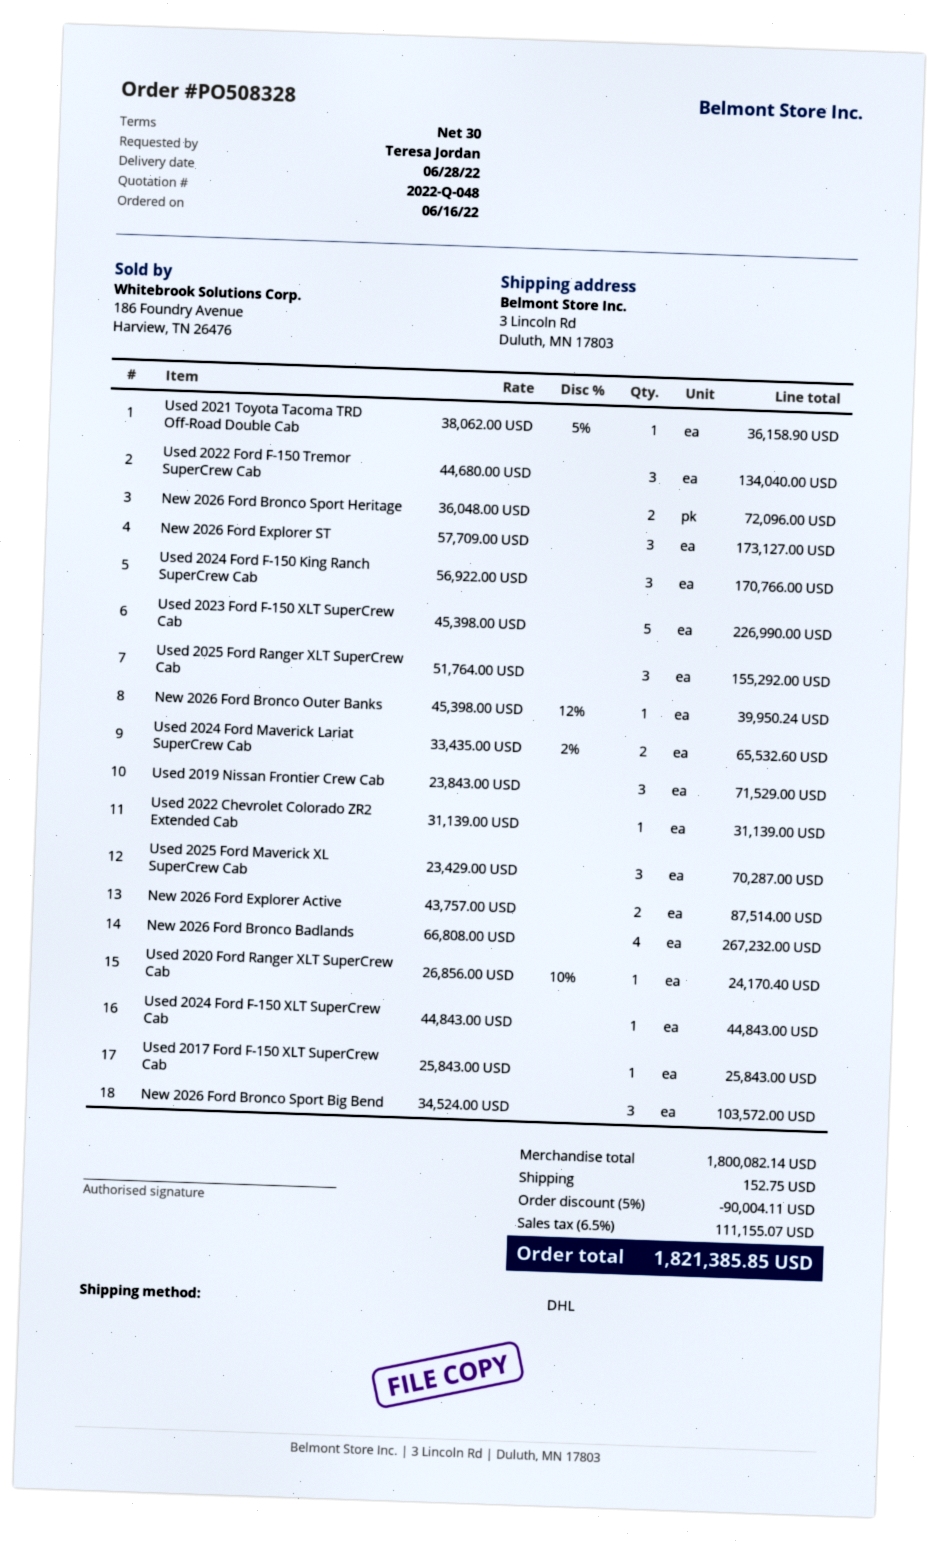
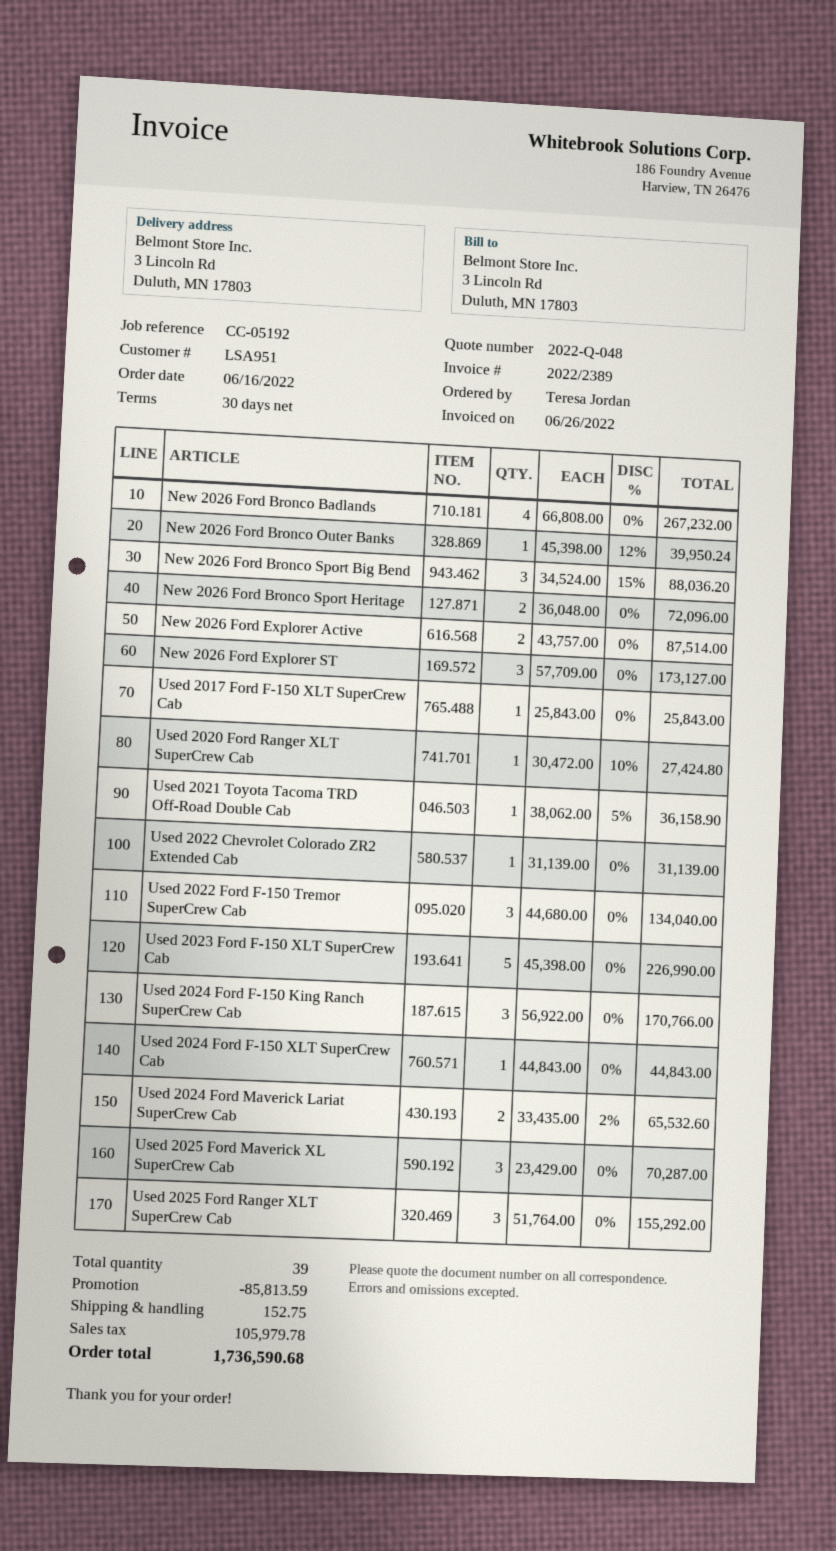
Used 2019 Nissan Frontier Crew Cab: 3 x 23843.00 = 71529.00 -> none
Used 2020 Ford Ranger XLT SuperCrew Cab: 1 x 26856.00 - 10% = 24170.40 -> 1 x 30472.00 - 10% = 27424.80
New 2026 Ford Bronco Sport Big Bend: 3 x 34524.00 = 103572.00 -> 3 x 34524.00 - 15% = 88036.20
discount: 90004.11 -> 85813.59
tax: 111155.07 -> 105979.78
total: 1821385.85 -> 1736590.68

